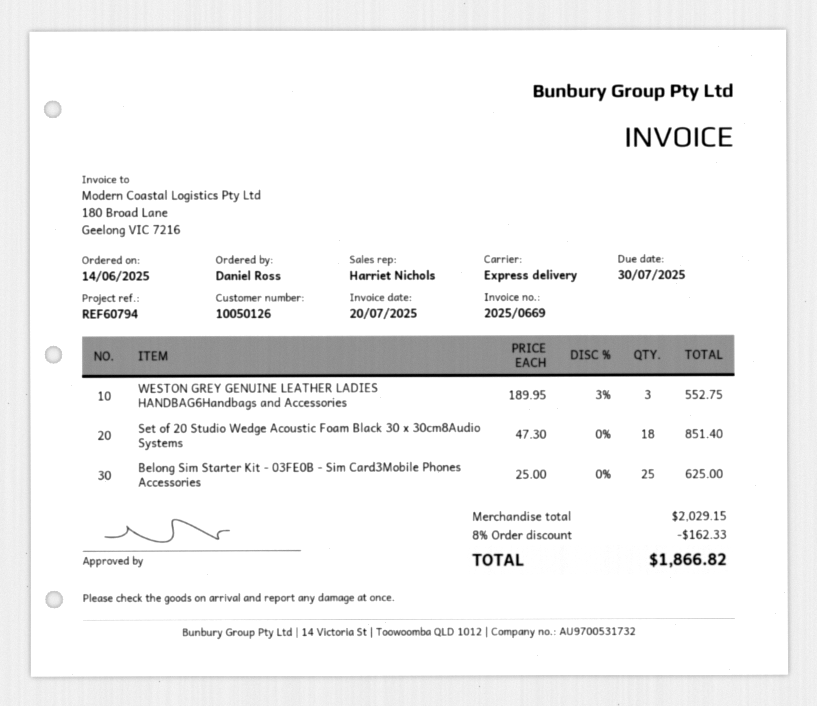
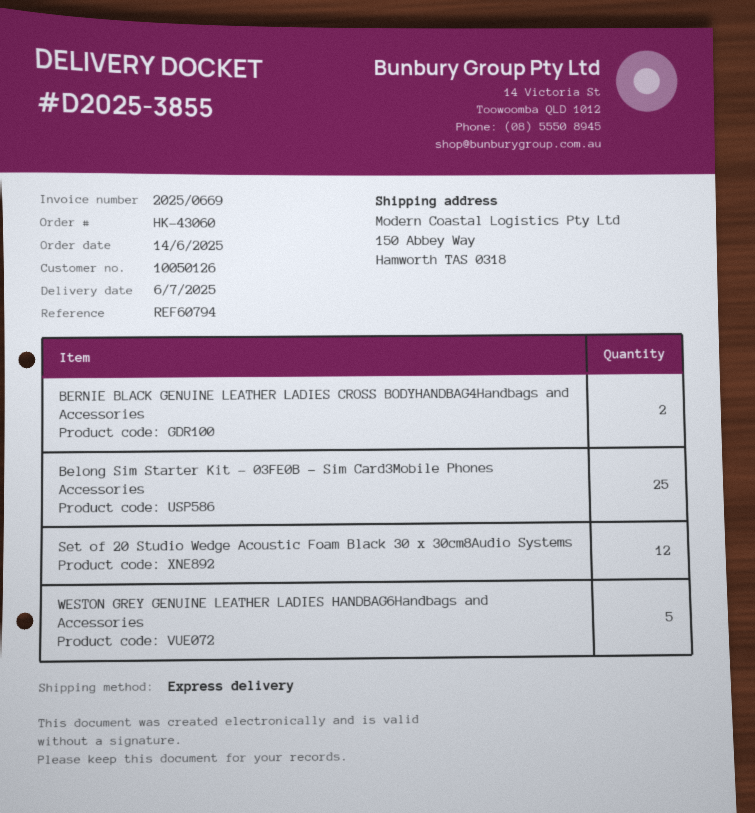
WESTON GREY GENUINE LEATHER LADIES HANDBAG6Handbags and Accessories: 3 -> 5
Set of 20 Studio Wedge Acoustic Foam Black 30 x 30cm8Audio Systems: 18 -> 12
BERNIE BLACK GENUINE LEATHER LADIES CROSS BODYHANDBAG4Handbags and Accessories: none -> 2

